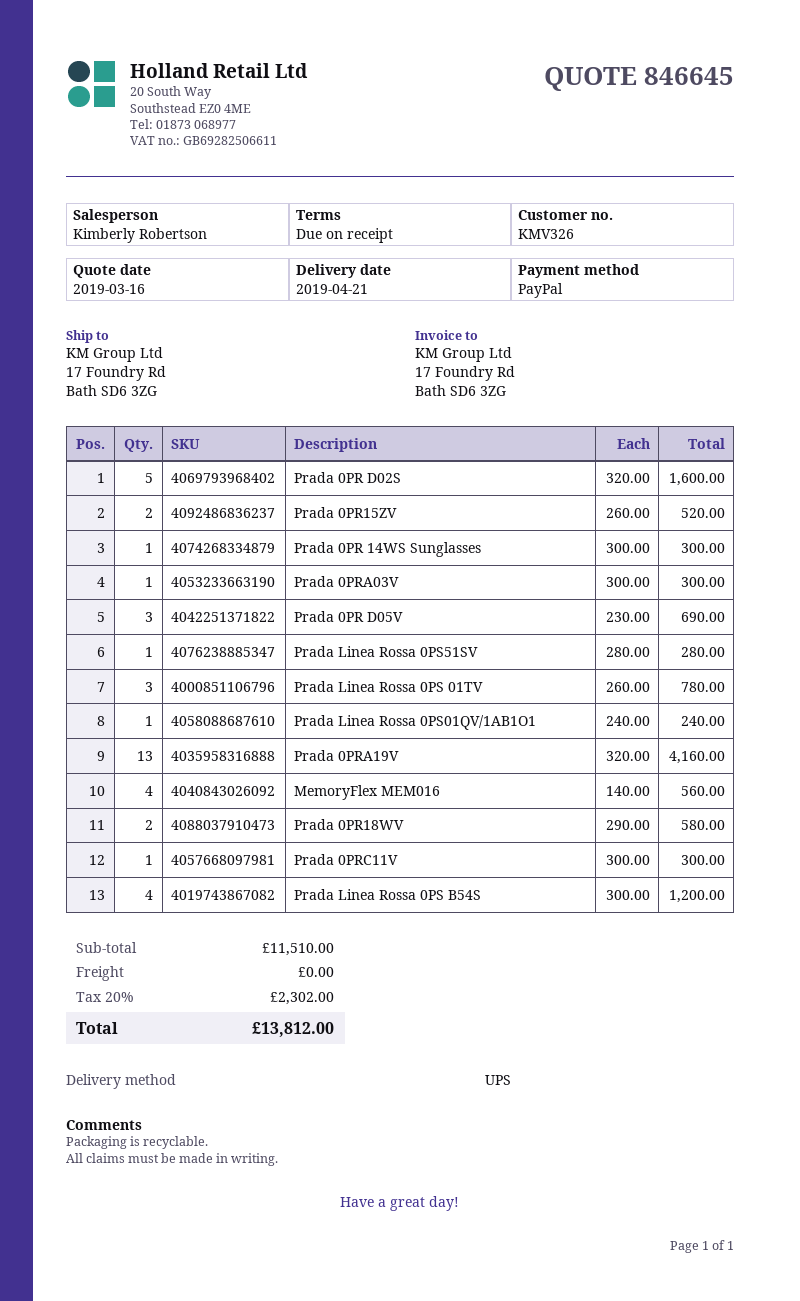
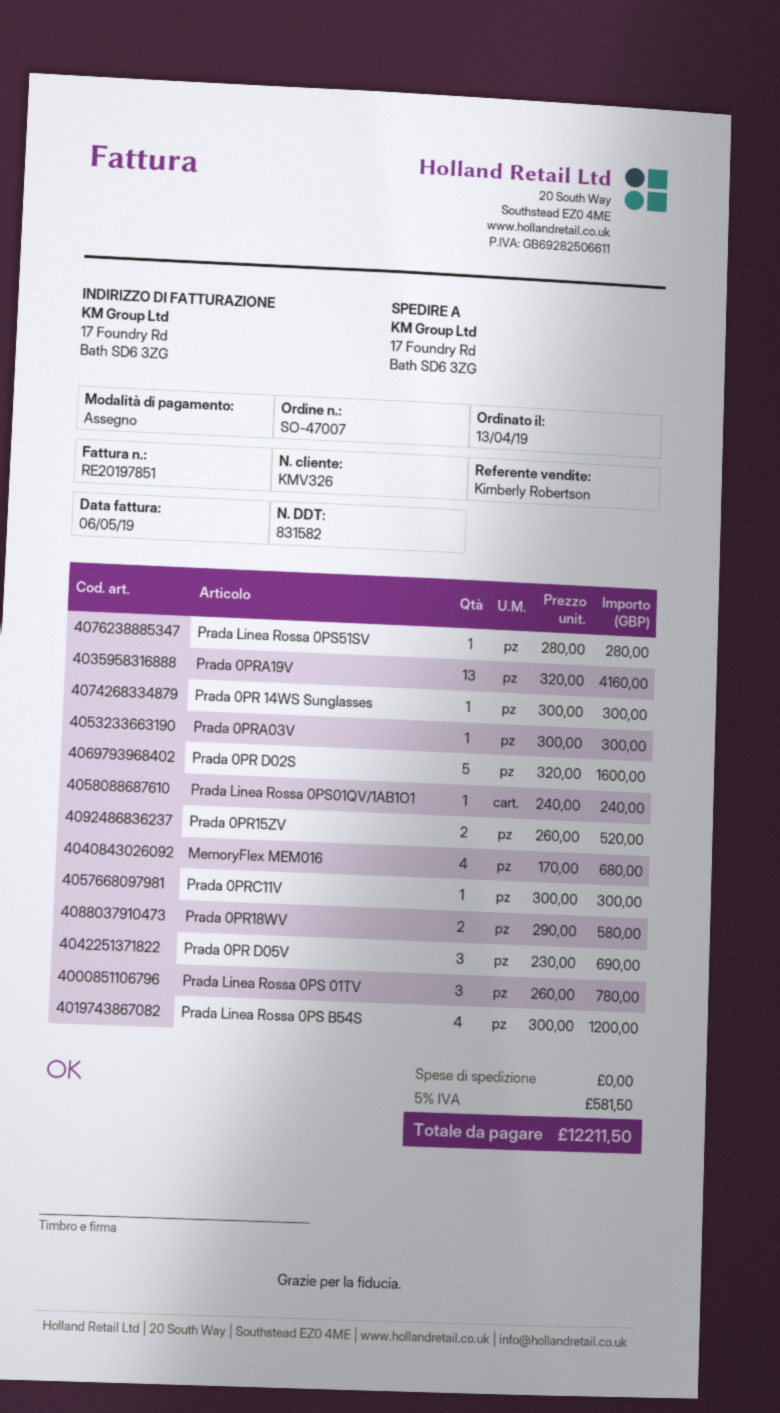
payment method: PayPal -> cheque
MemoryFlex MEM016: 4 x 140.00 = 560.00 -> 4 x 170.00 = 680.00
tax: 20% = 2302.00 -> 5% = 581.50
total: 13812.00 -> 12211.50

